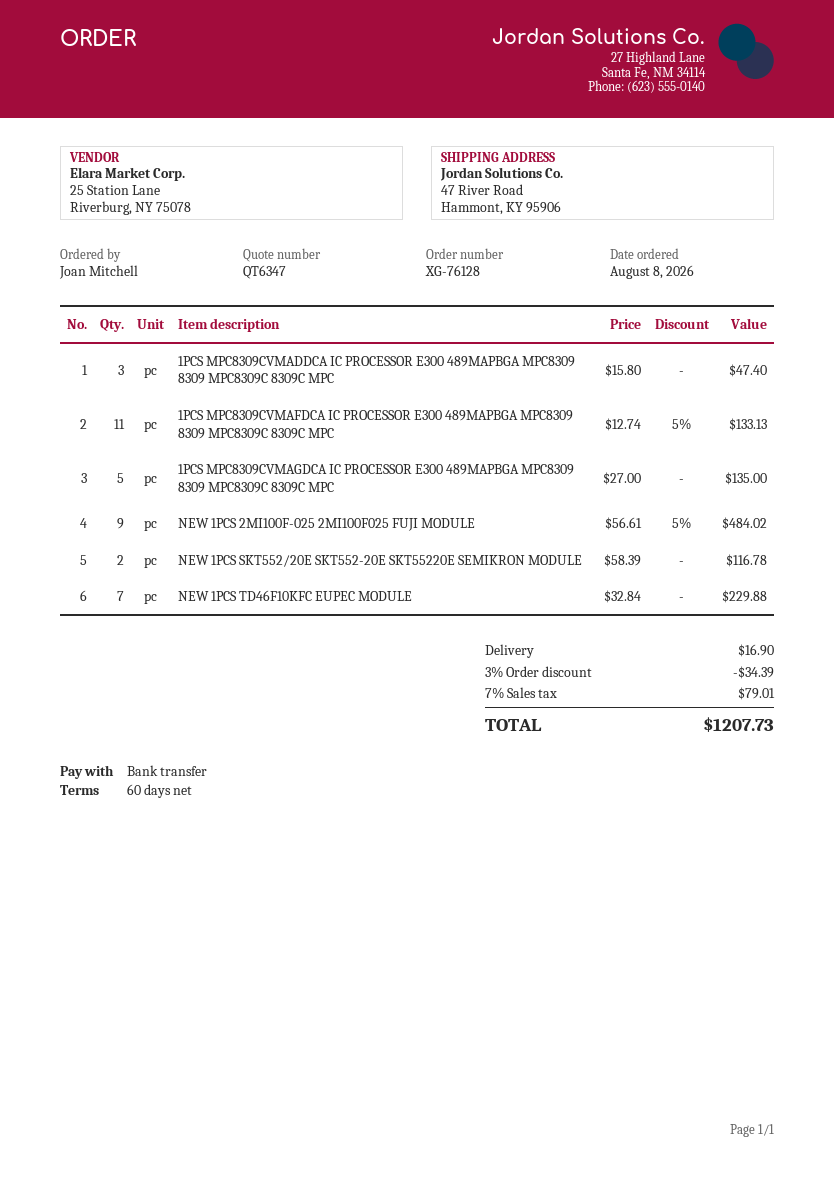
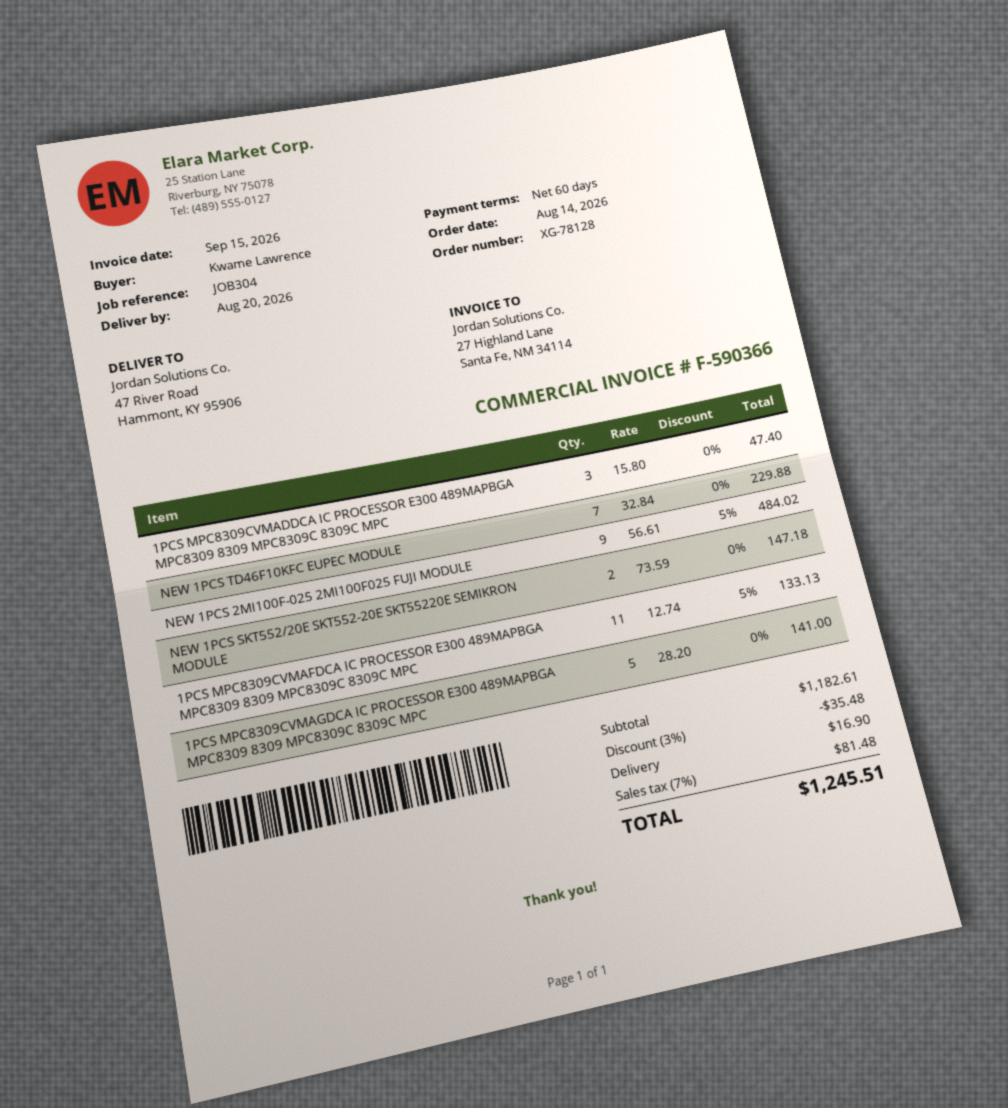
order number: XG-76128 -> XG-78128
order date: 2026-08-08 -> 2026-08-14
ordered by: Joan Mitchell -> Kwame Lawrence
1PCS MPC8309CVMAGDCA IC PROCESSOR E300 489MAPBGA MPC8309 8309 MPC8309C 8309C MPC: 5 x 27.00 = 135.00 -> 5 x 28.20 = 141.00
NEW 1PCS SKT552/20E SKT552-20E SKT55220E SEMIKRON MODULE: 2 x 58.39 = 116.78 -> 2 x 73.59 = 147.18
discount: 3% = 34.39 -> 3% = 35.48
tax: 7% = 79.01 -> 7% = 81.48
total: 1207.73 -> 1245.51

